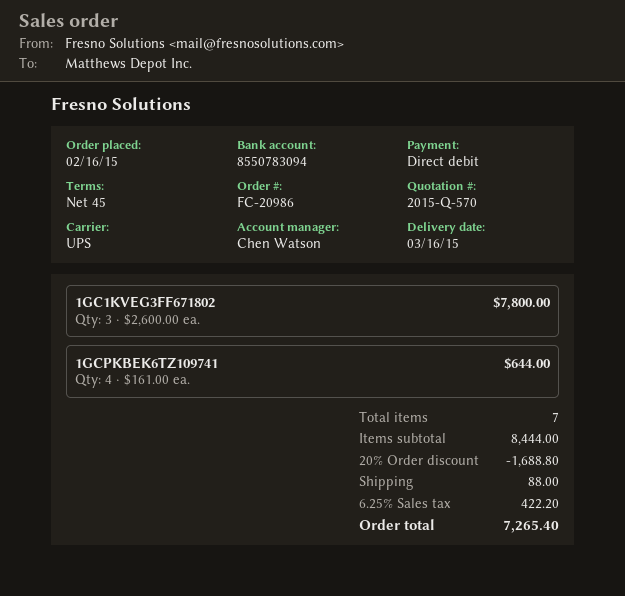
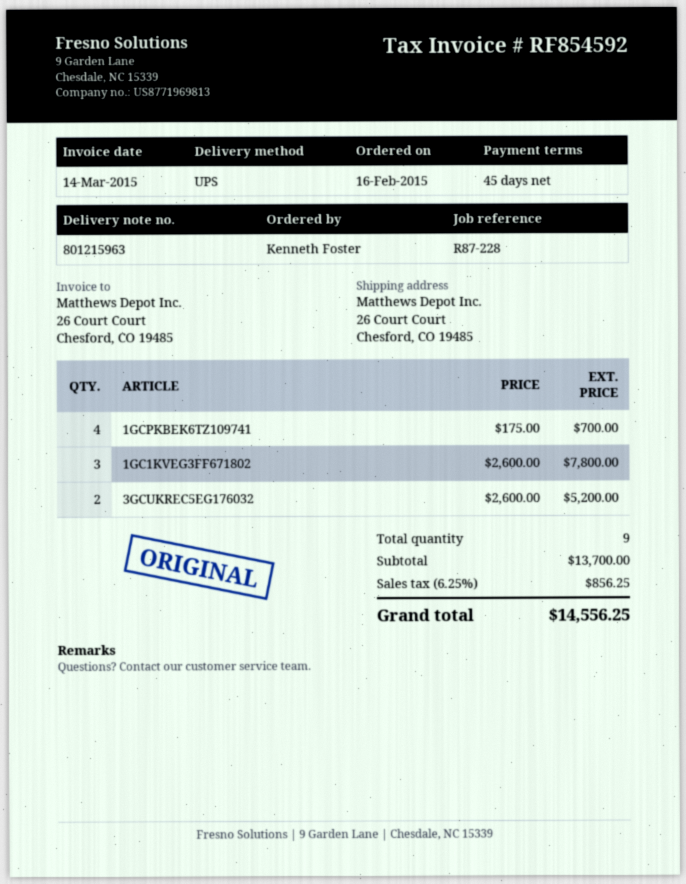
1GCPKBEK6TZ109741: 4 x 161.00 = 644.00 -> 4 x 175.00 = 700.00
3GCUKREC5EG176032: none -> 2 x 2600.00 = 5200.00
total quantity: 7 -> 9
subtotal: 8444.00 -> 13700.00
discount: 20% = 1688.80 -> none
shipping: 88.00 -> none
tax: 6.25% = 422.20 -> 6.25% = 856.25
total: 7265.40 -> 14556.25

